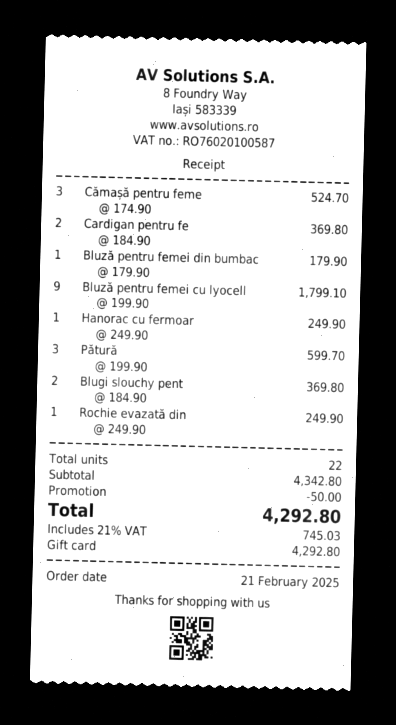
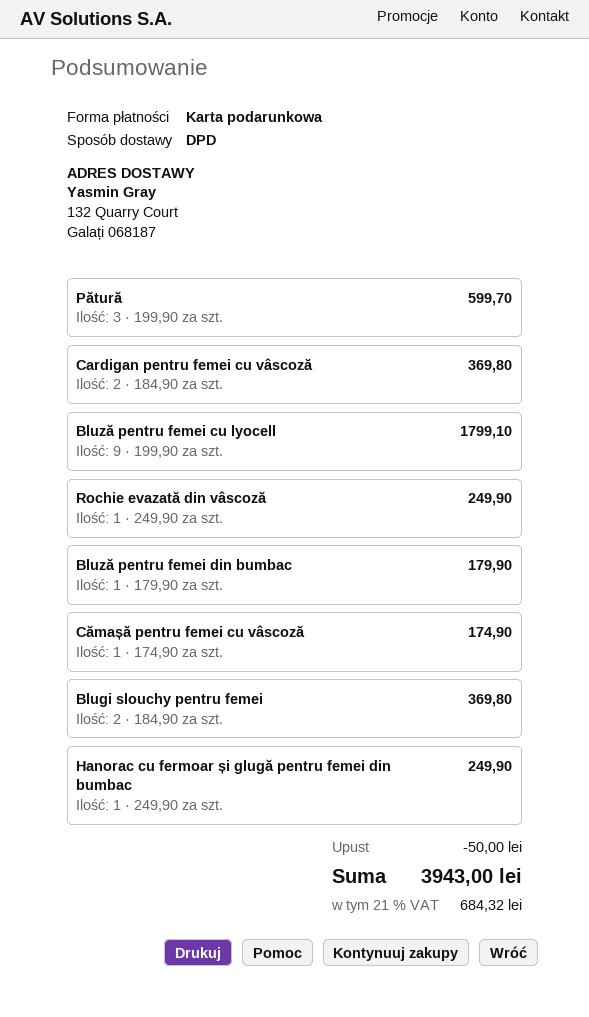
Cămașă pentru feme: 3 x 174.90 = 524.70 -> 1 x 174.90 = 174.90
tax: 21% = 745.03 -> 21% = 684.32
total: 4292.80 -> 3943.00

